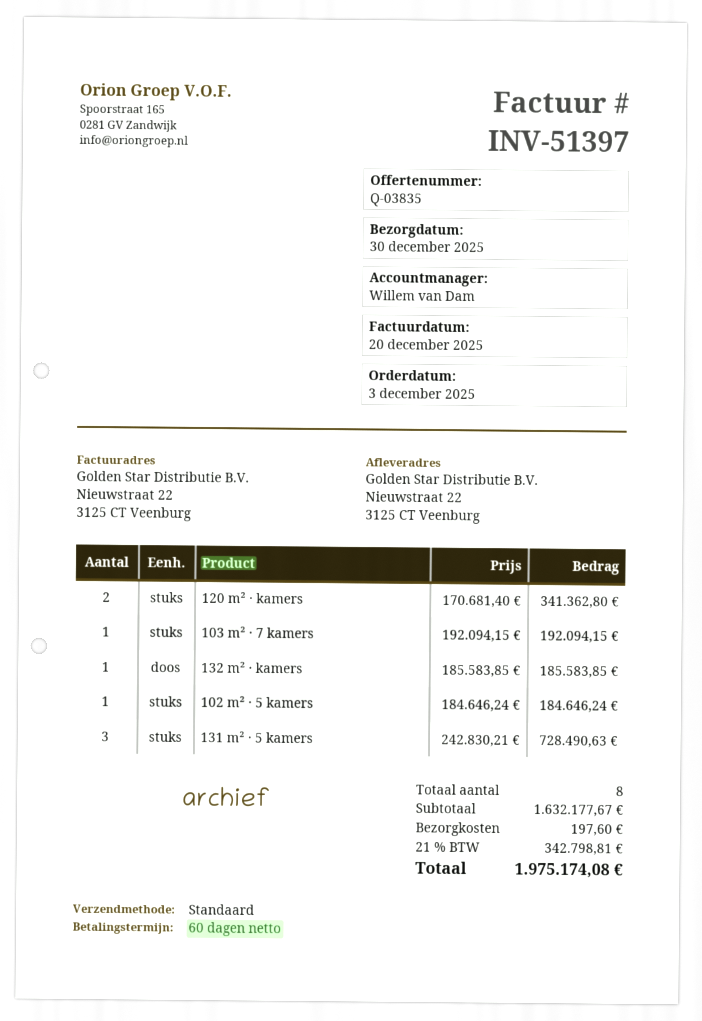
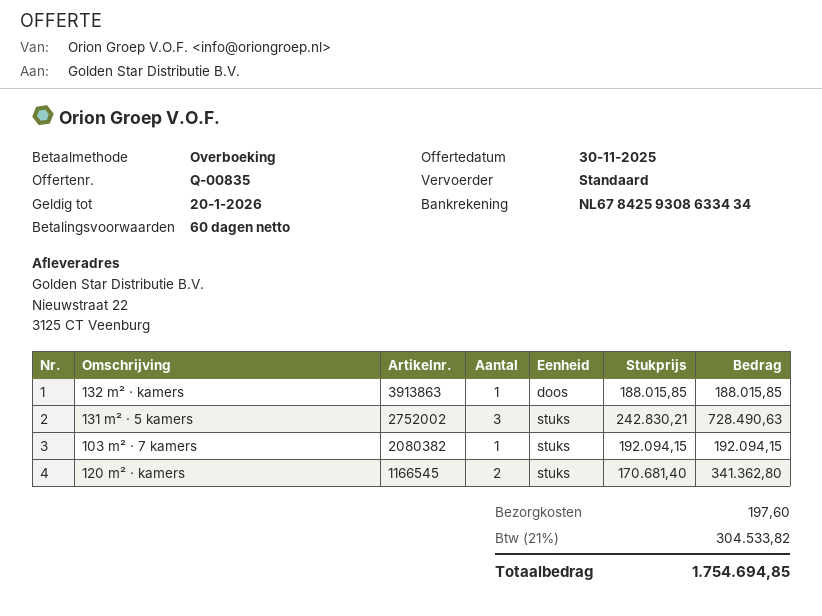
quote number: Q-03835 -> Q-00835
132 m² · kamers: 1 x 185583.85 = 185583.85 -> 1 x 188015.85 = 188015.85
102 m² · 5 kamers: 1 x 184646.24 = 184646.24 -> none
tax: 21% = 342798.81 -> 21% = 304533.82
total: 1975174.08 -> 1754694.85

